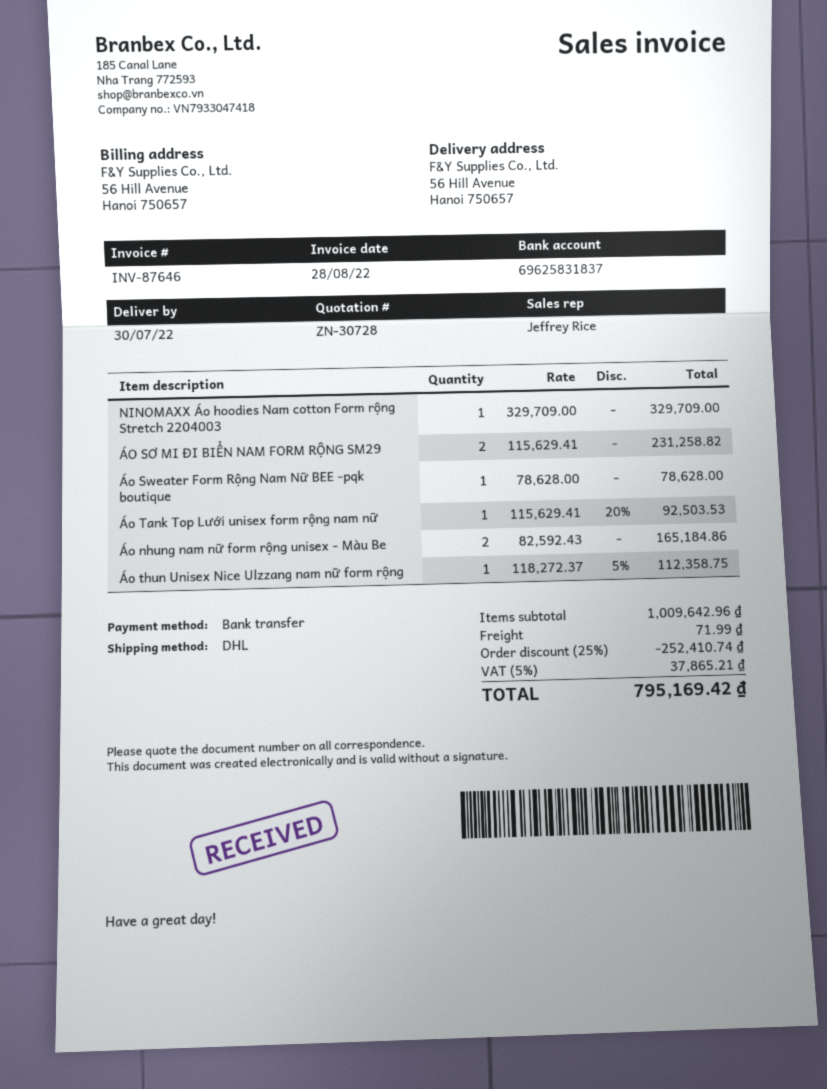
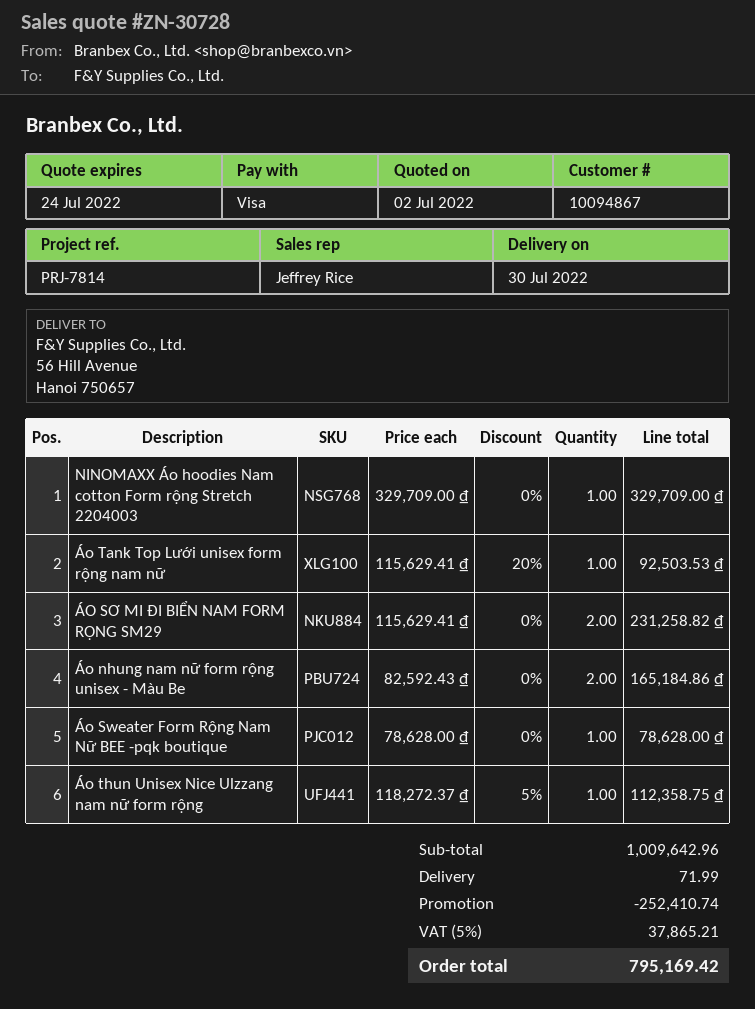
payment method: bank transfer -> Visa

